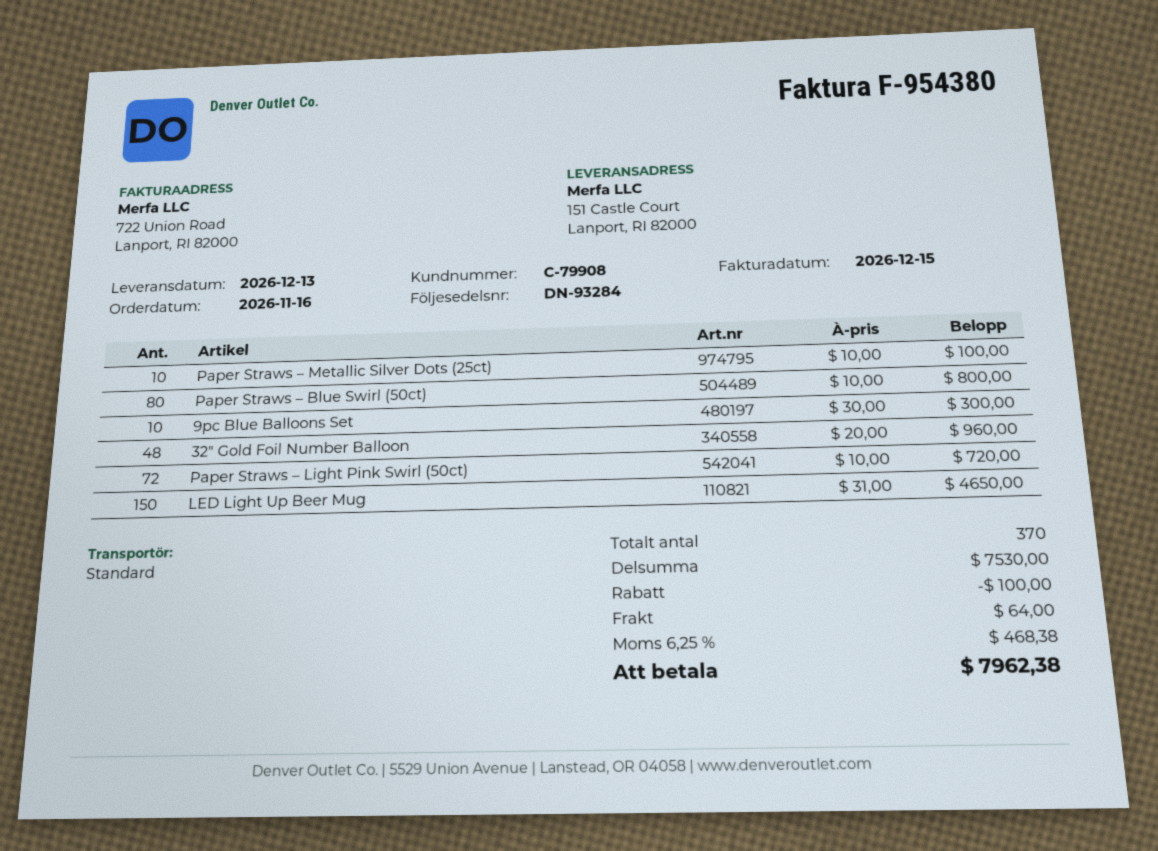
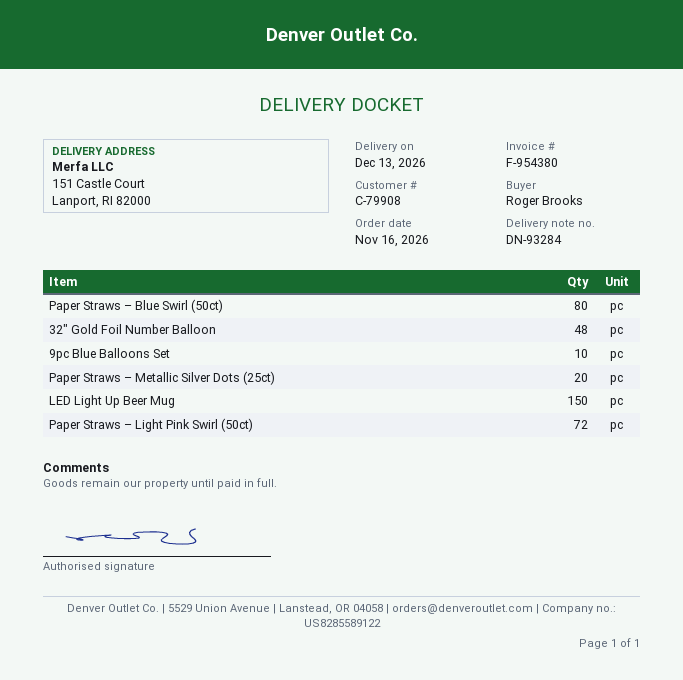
Paper Straws – Metallic Silver Dots (25ct): 10 -> 20

